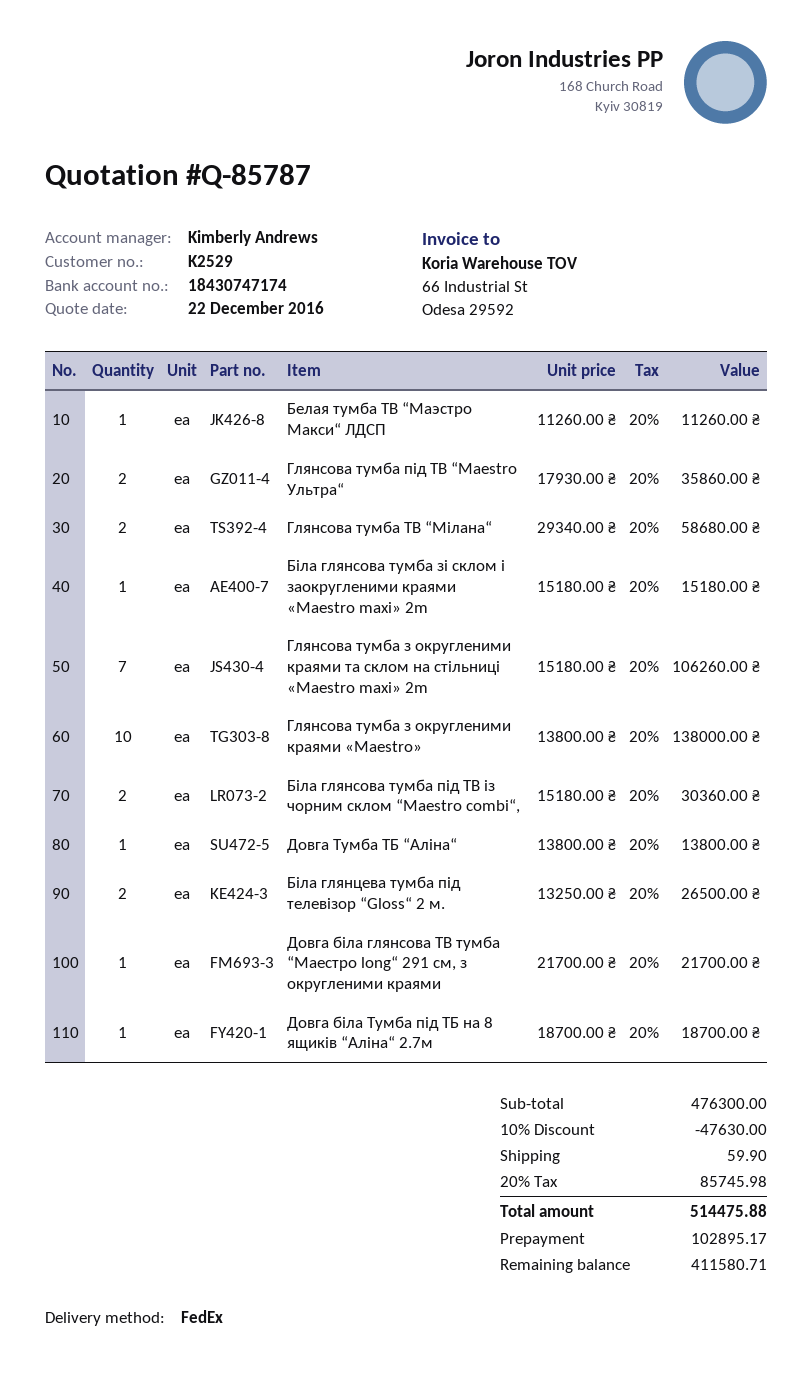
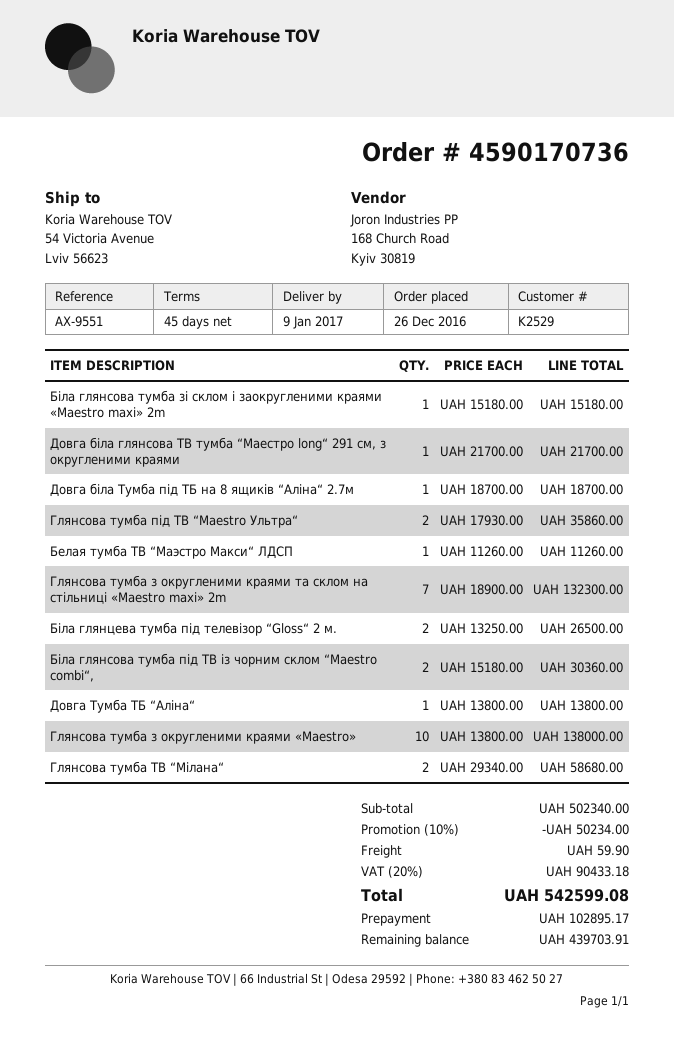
Глянсова тумба з округленими краями та склом на стільниці «Maestro maxi» 2m: 7 x 15180.00 = 106260.00 -> 7 x 18900.00 = 132300.00
subtotal: 476300.00 -> 502340.00
discount: 10% = 47630.00 -> 10% = 50234.00
tax: 20% = 85745.98 -> 20% = 90433.18
total: 514475.88 -> 542599.08
balance: 411580.71 -> 439703.91

